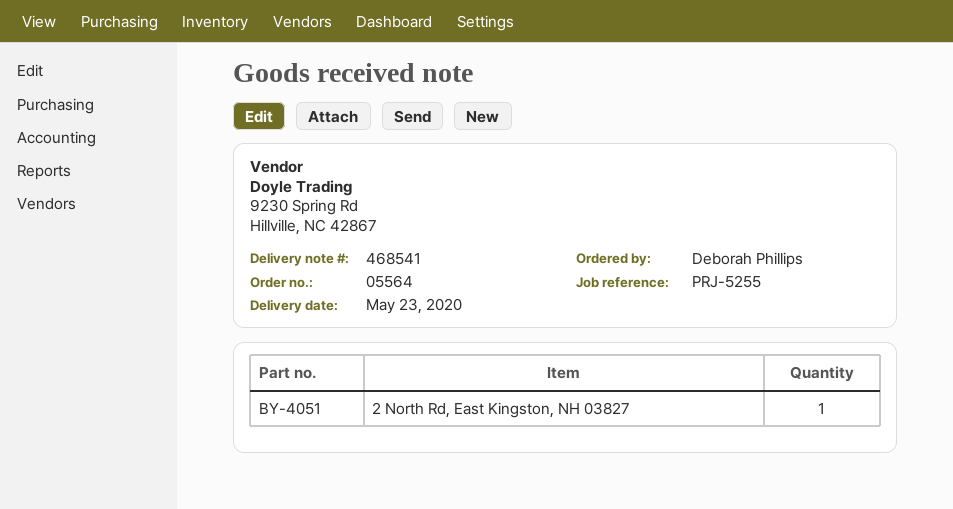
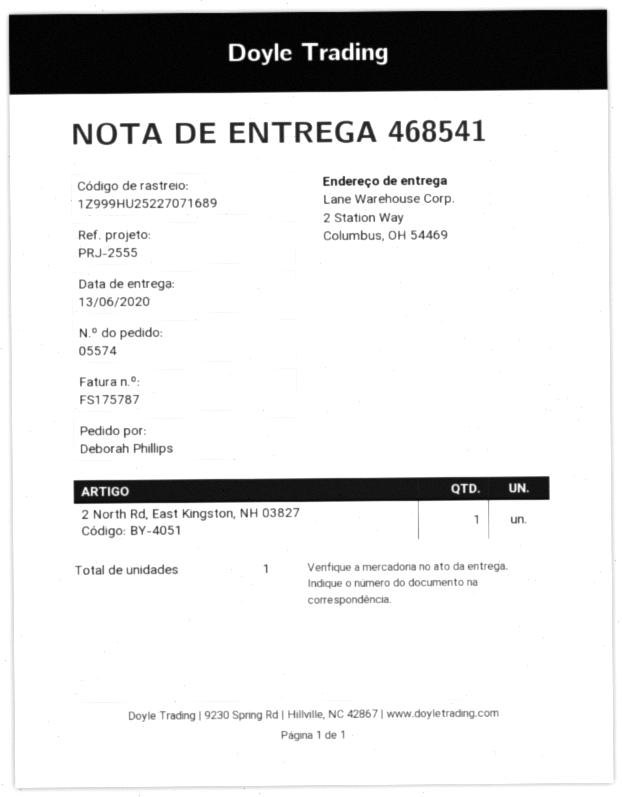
order number: 05564 -> 05574
delivery date: 2020-05-23 -> 2020-06-13
reference: PRJ-5255 -> PRJ-2555

